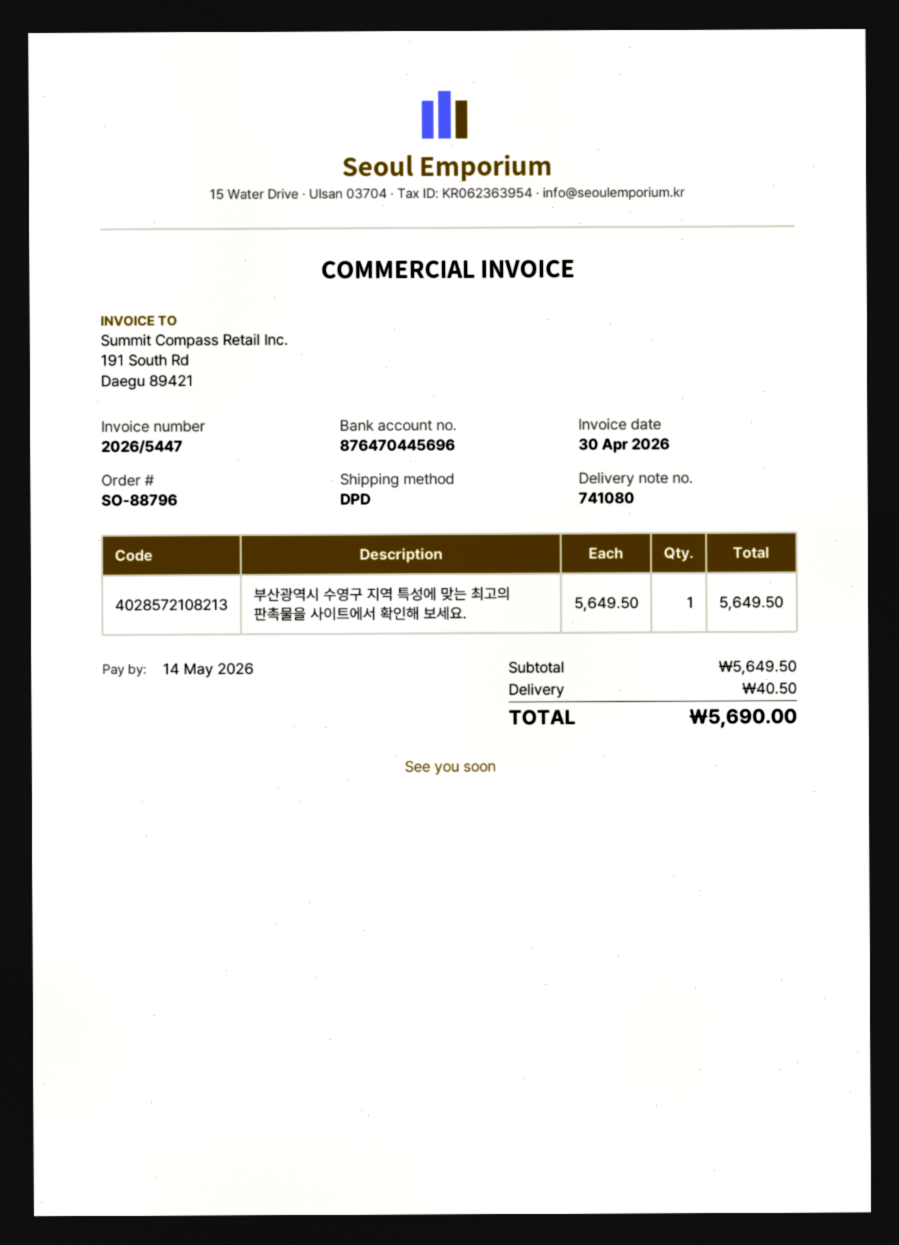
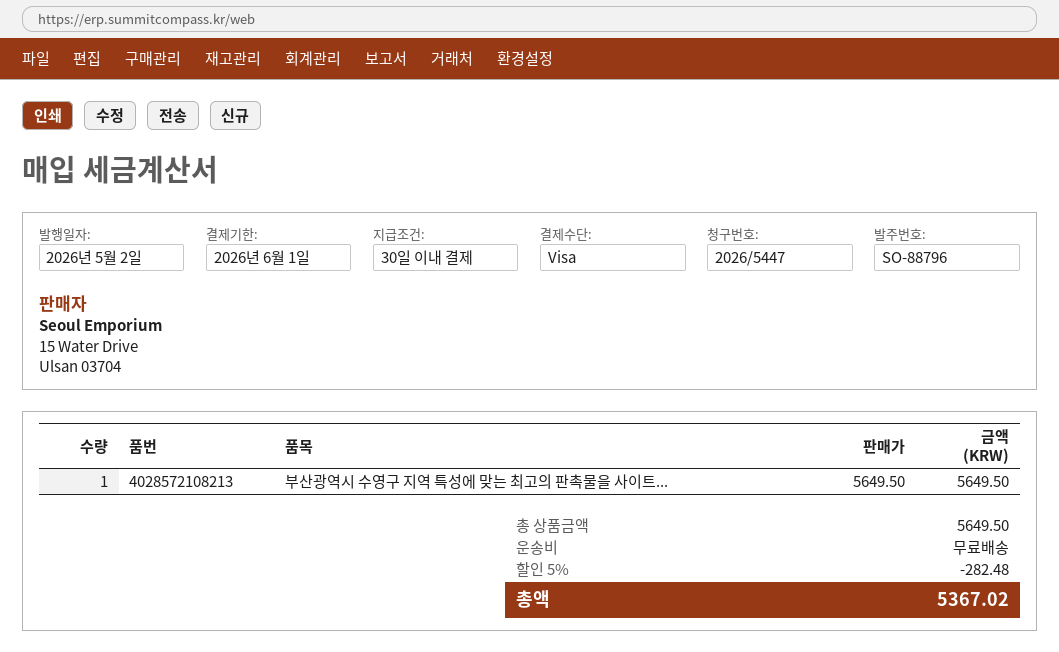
invoice date: 2026-04-30 -> 2026-05-02
due date: 2026-05-14 -> 2026-06-01
discount: none -> 5% = 282.48
shipping: 40.50 -> 0.00
total: 5690.00 -> 5367.02

